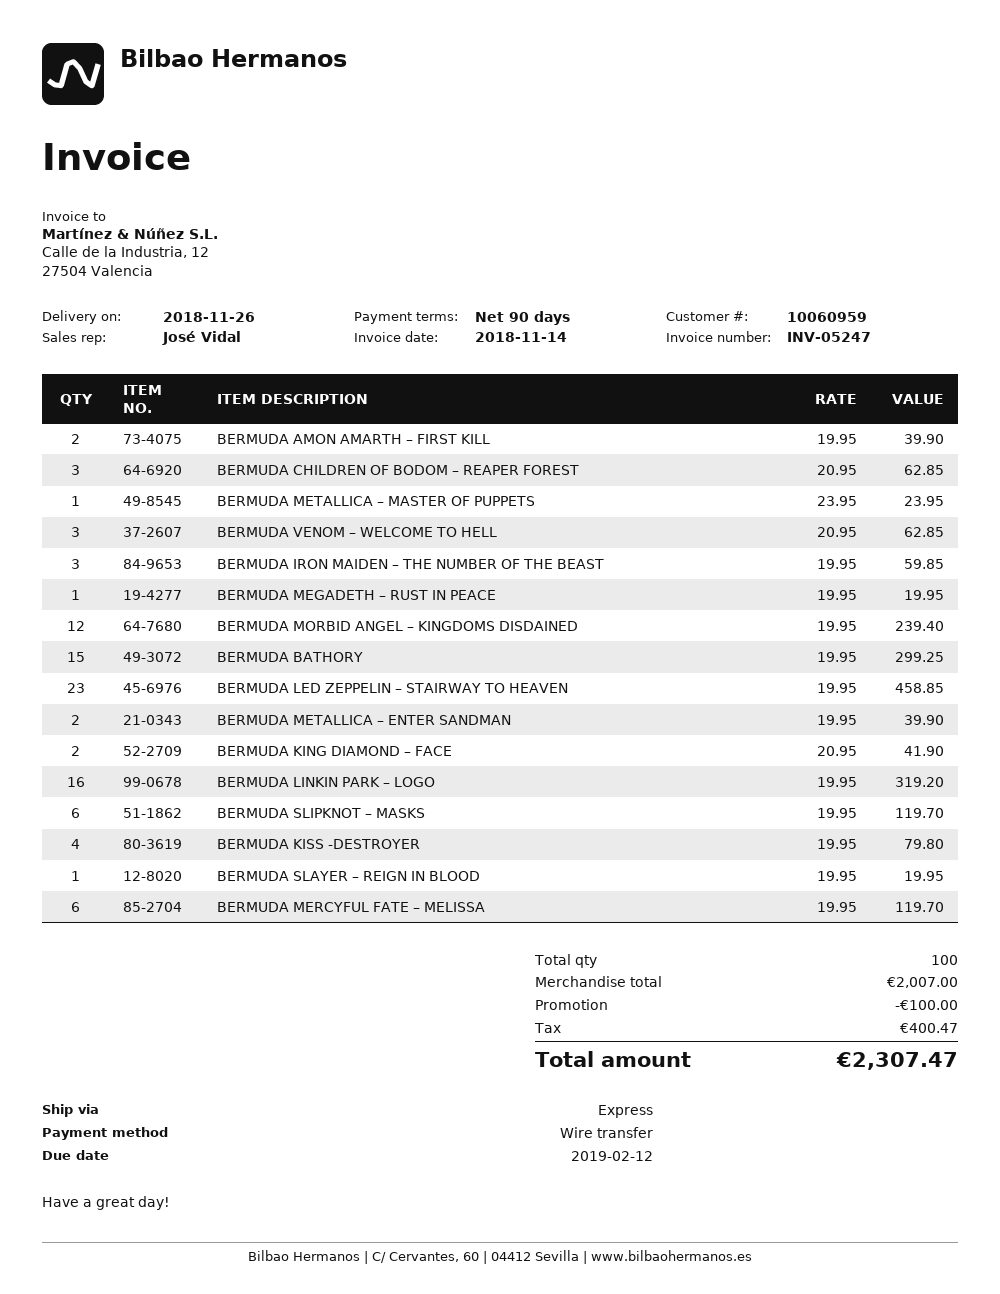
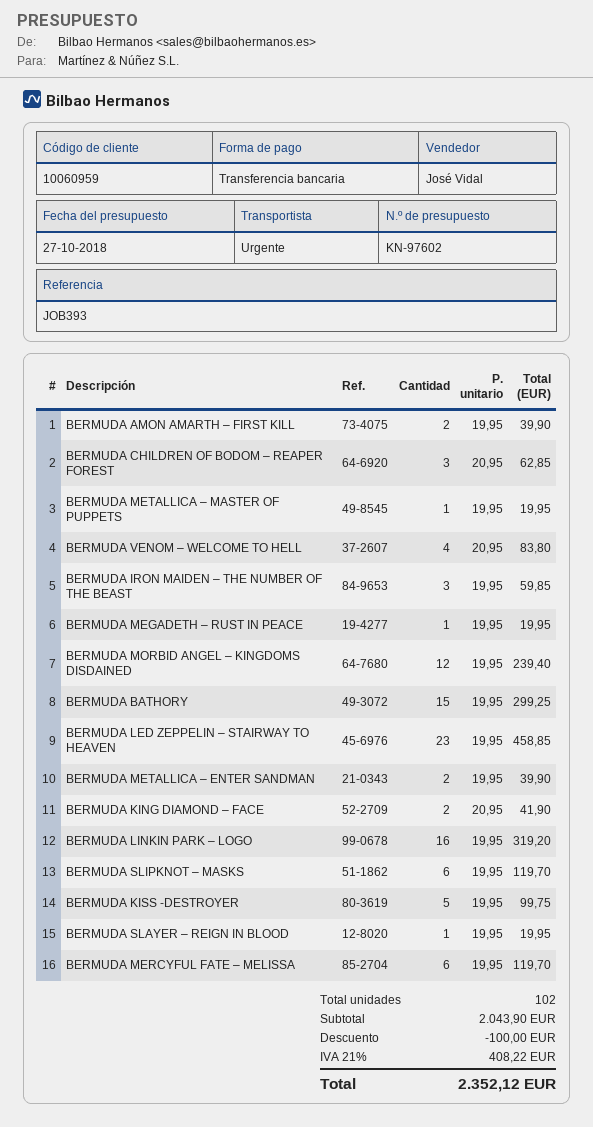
BERMUDA METALLICA – MASTER OF PUPPETS: 1 x 23.95 = 23.95 -> 1 x 19.95 = 19.95
BERMUDA VENOM – WELCOME TO HELL: 3 x 20.95 = 62.85 -> 4 x 20.95 = 83.80
BERMUDA KISS -DESTROYER: 4 x 19.95 = 79.80 -> 5 x 19.95 = 99.75
total quantity: 100 -> 102
subtotal: 2007.00 -> 2043.90
tax: 400.47 -> 408.22
total: 2307.47 -> 2352.12

